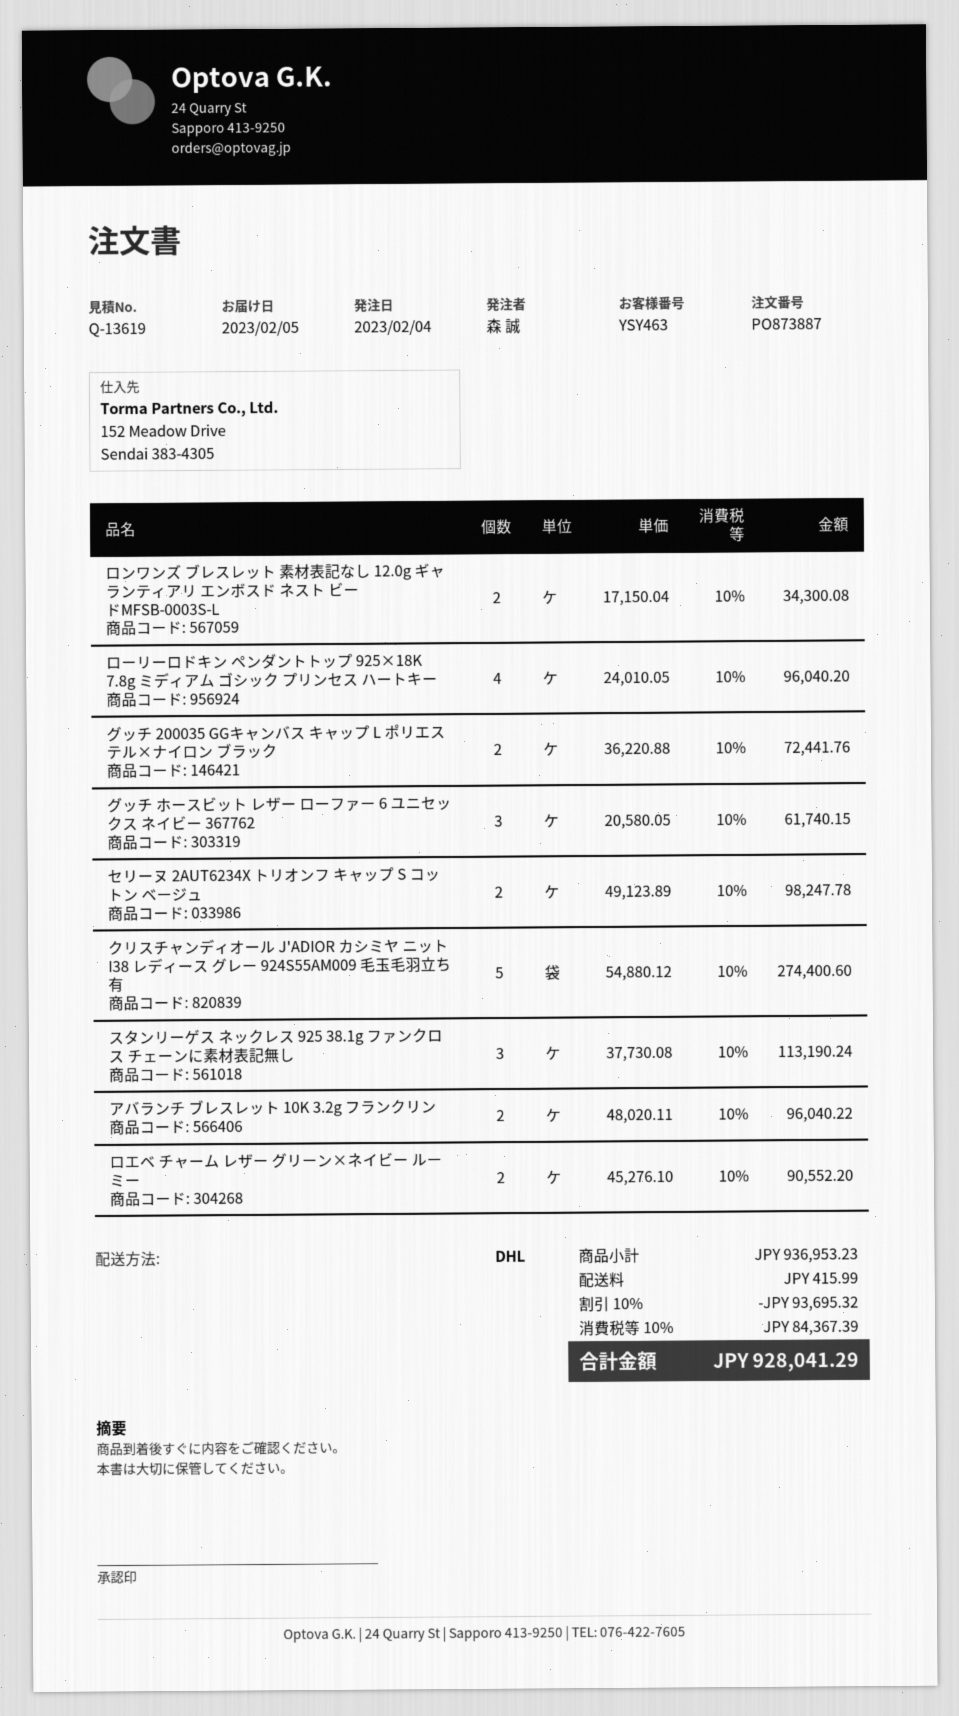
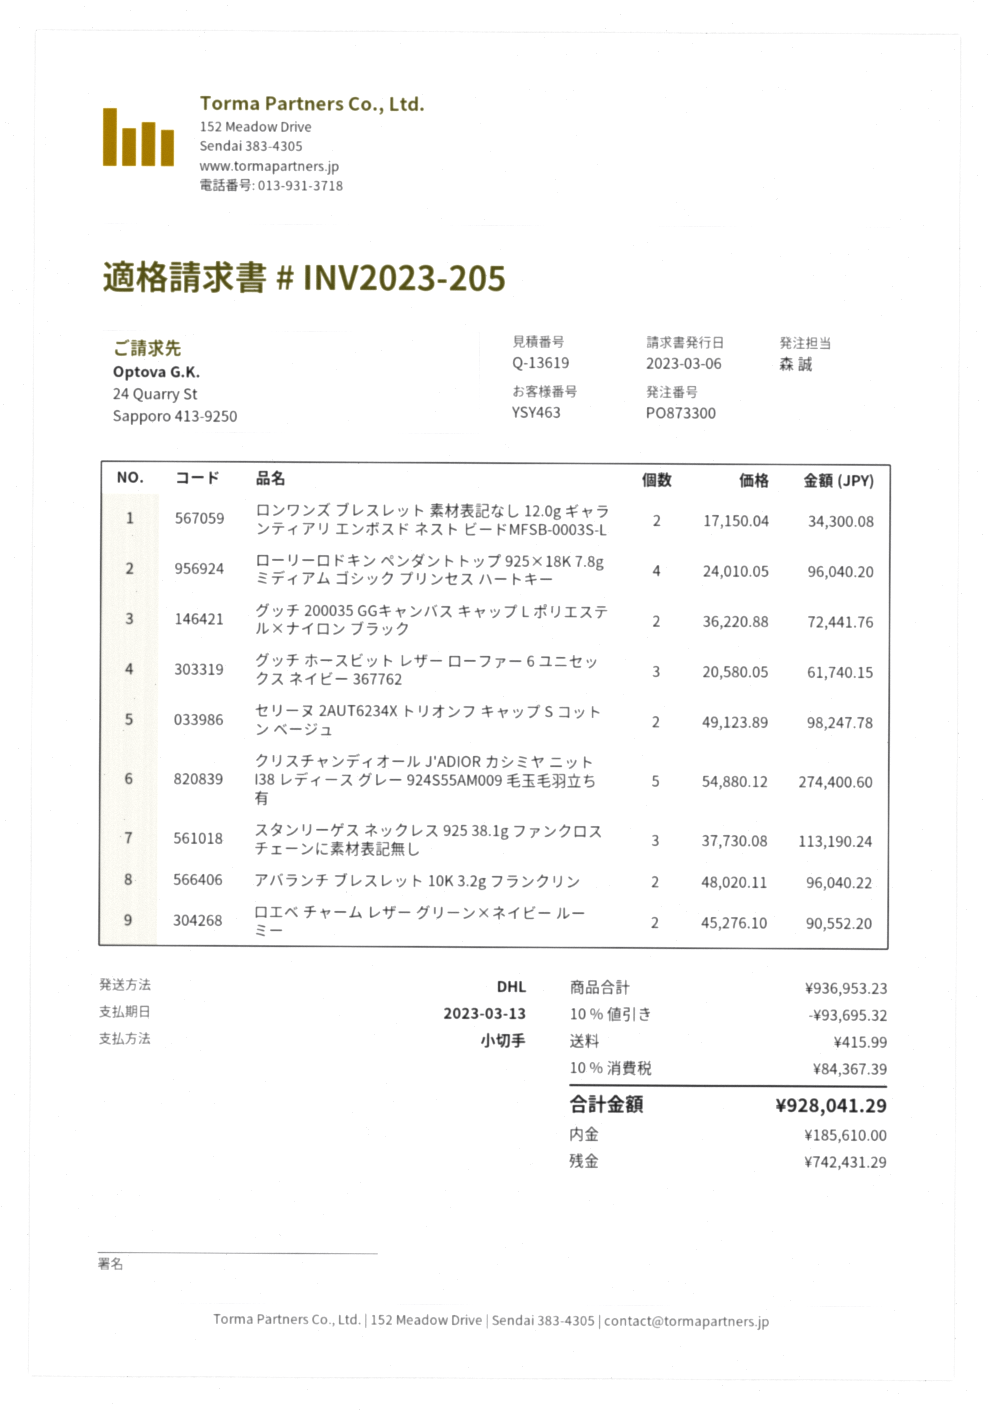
order number: PO873887 -> PO873300

